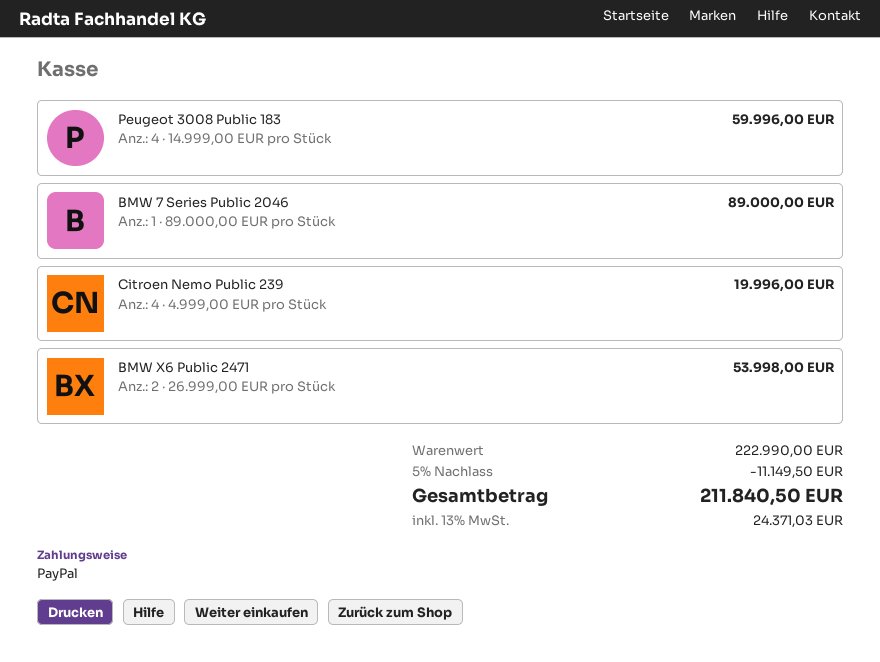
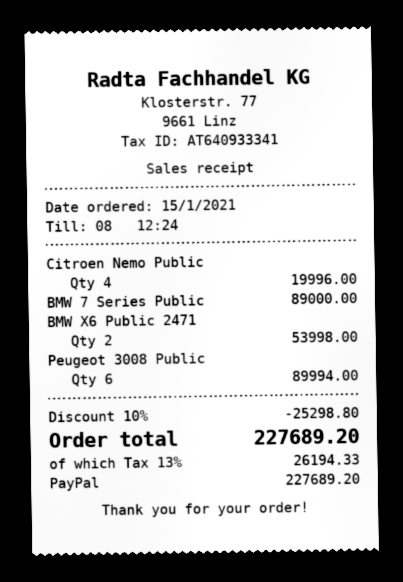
Peugeot 3008 Public 183: 4 for 59996.00 -> 6 for 89994.00
discount: 5% = 11149.50 -> 10% = 25298.80
tax: 13% = 24371.03 -> 13% = 26194.33
total: 211840.50 -> 227689.20

